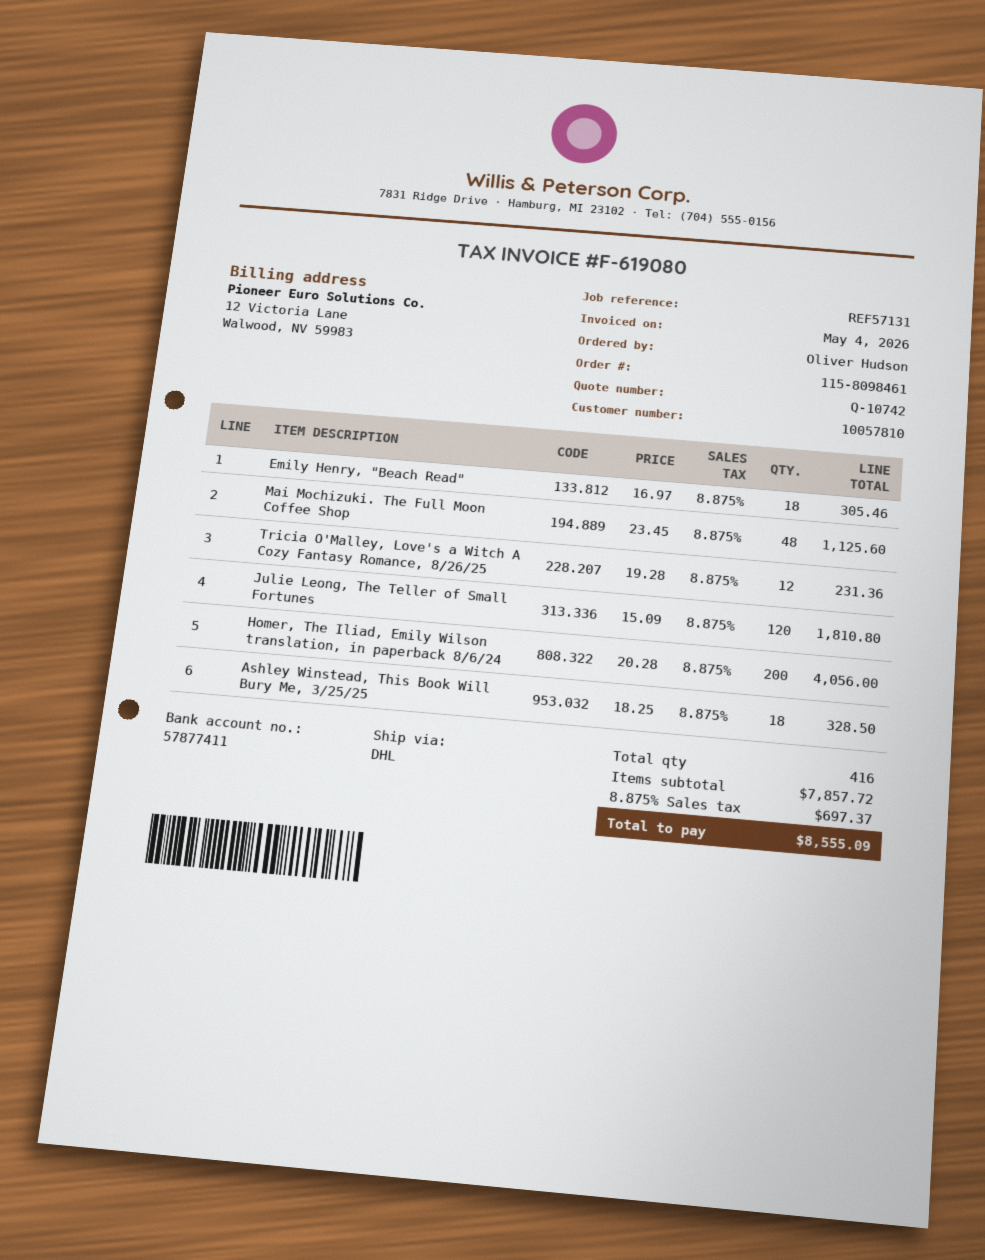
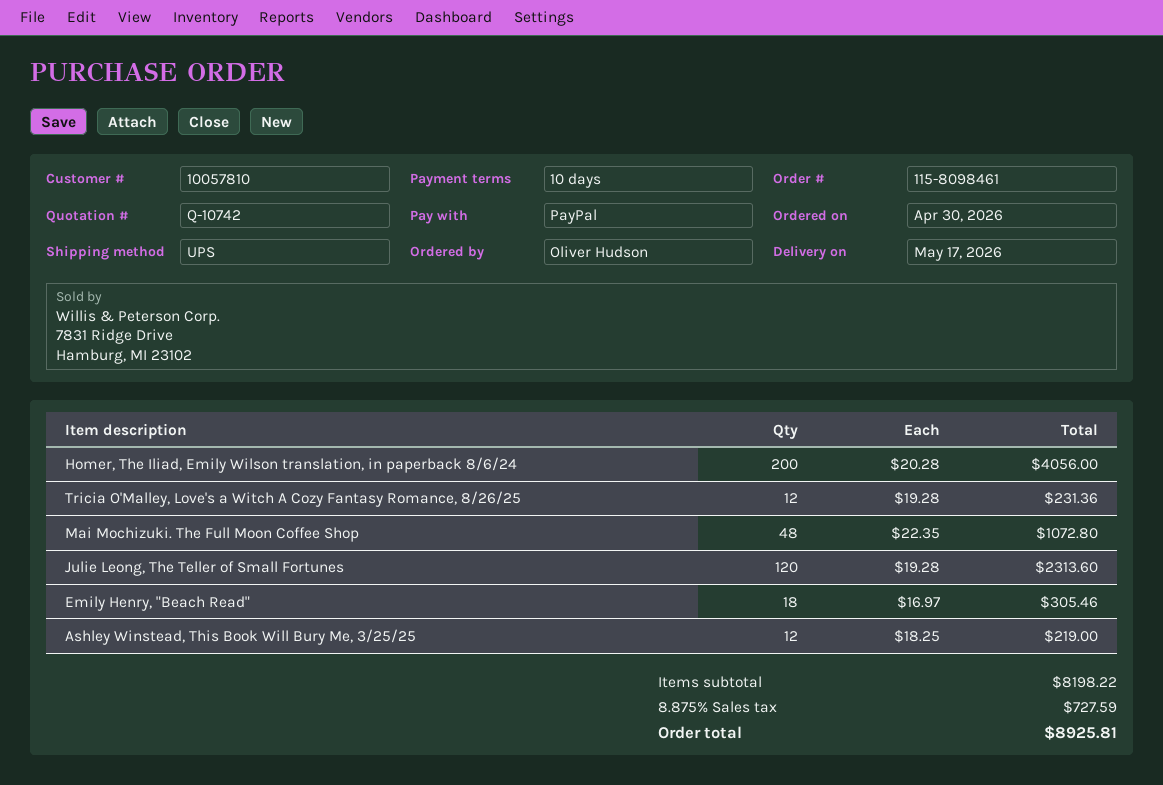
shipping method: DHL -> UPS
Mai Mochizuki. The Full Moon Coffee Shop: 48 x 23.45 = 1125.60 -> 48 x 22.35 = 1072.80
Julie Leong, The Teller of Small Fortunes: 120 x 15.09 = 1810.80 -> 120 x 19.28 = 2313.60
Ashley Winstead, This Book Will Bury Me, 3/25/25: 18 x 18.25 = 328.50 -> 12 x 18.25 = 219.00
subtotal: 7857.72 -> 8198.22
tax: 8.875% = 697.37 -> 8.875% = 727.59
total: 8555.09 -> 8925.81

